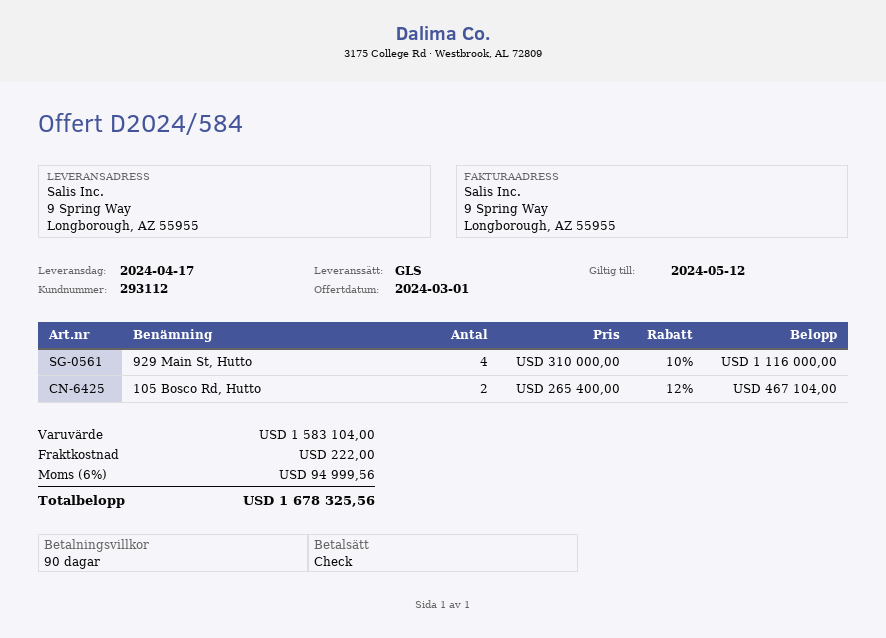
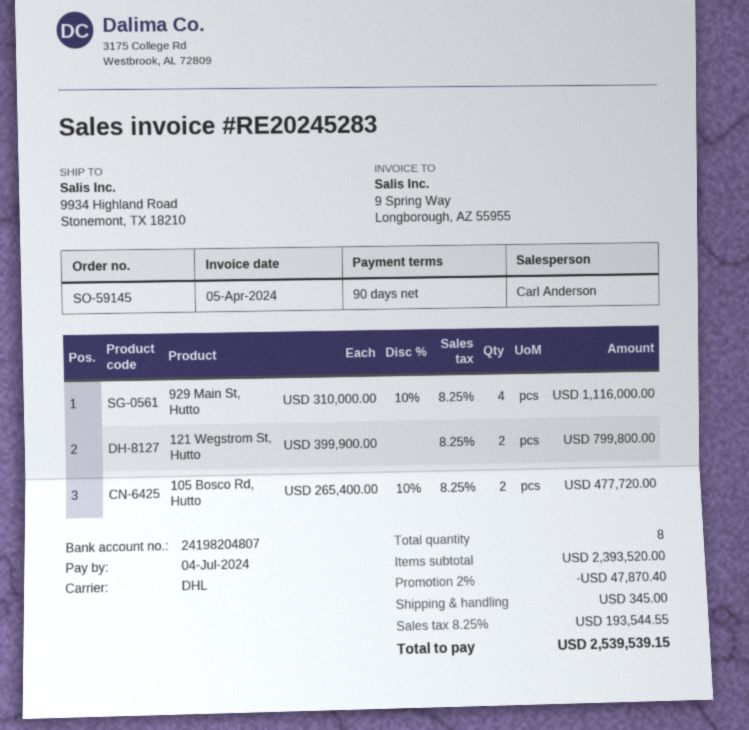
shipping method: GLS -> DHL
ship to: 9 Spring Way, Longborough, AZ 55955 -> 9934 Highland Road, Stonemont, TX 18210
105 Bosco Rd, Hutto: 2 x 265400.00 - 12% = 467104.00 -> 2 x 265400.00 - 10% = 477720.00
121 Wegstrom St, Hutto: none -> 2 x 399900.00 = 799800.00
subtotal: 1583104.00 -> 2393520.00
discount: none -> 2% = 47870.40
shipping: 222.00 -> 345.00
tax: 6% = 94999.56 -> 8.25% = 193544.55
total: 1678325.56 -> 2539539.15

